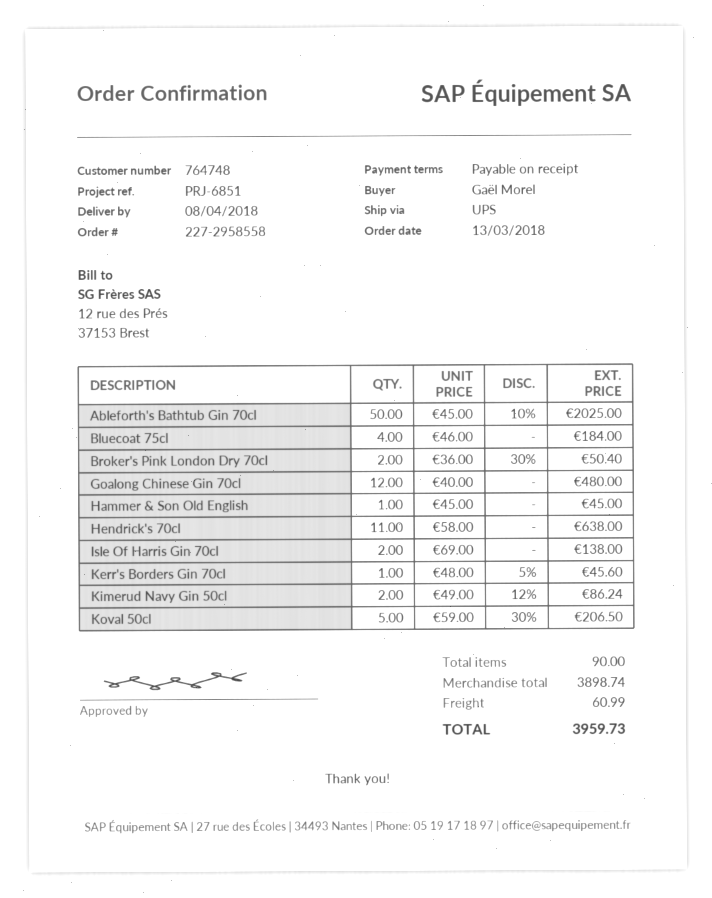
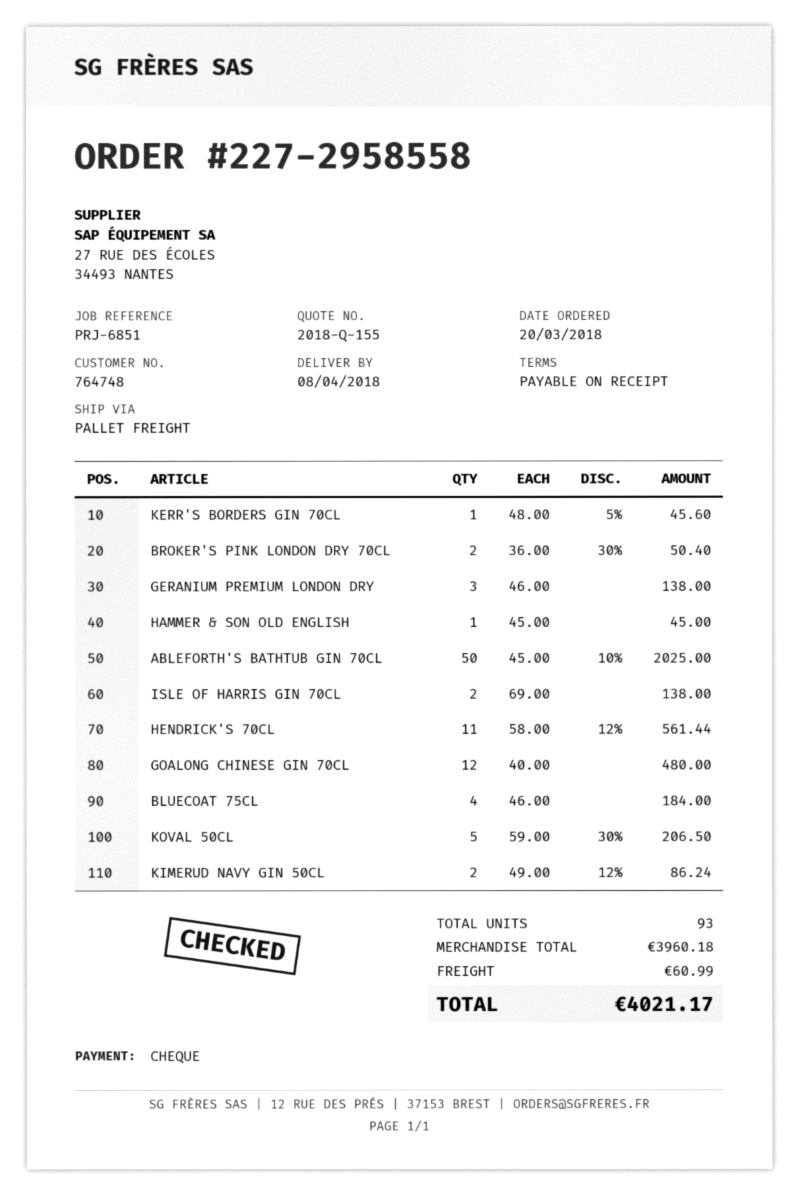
order date: 2018-03-13 -> 2018-03-20
shipping method: UPS -> pallet freight
Hendrick's 70cl: 11 x 58.00 = 638.00 -> 11 x 58.00 - 12% = 561.44
GERANIUM PREMIUM LONDON DRY: none -> 3 x 46.00 = 138.00
total quantity: 90 -> 93
subtotal: 3898.74 -> 3960.18
total: 3959.73 -> 4021.17

